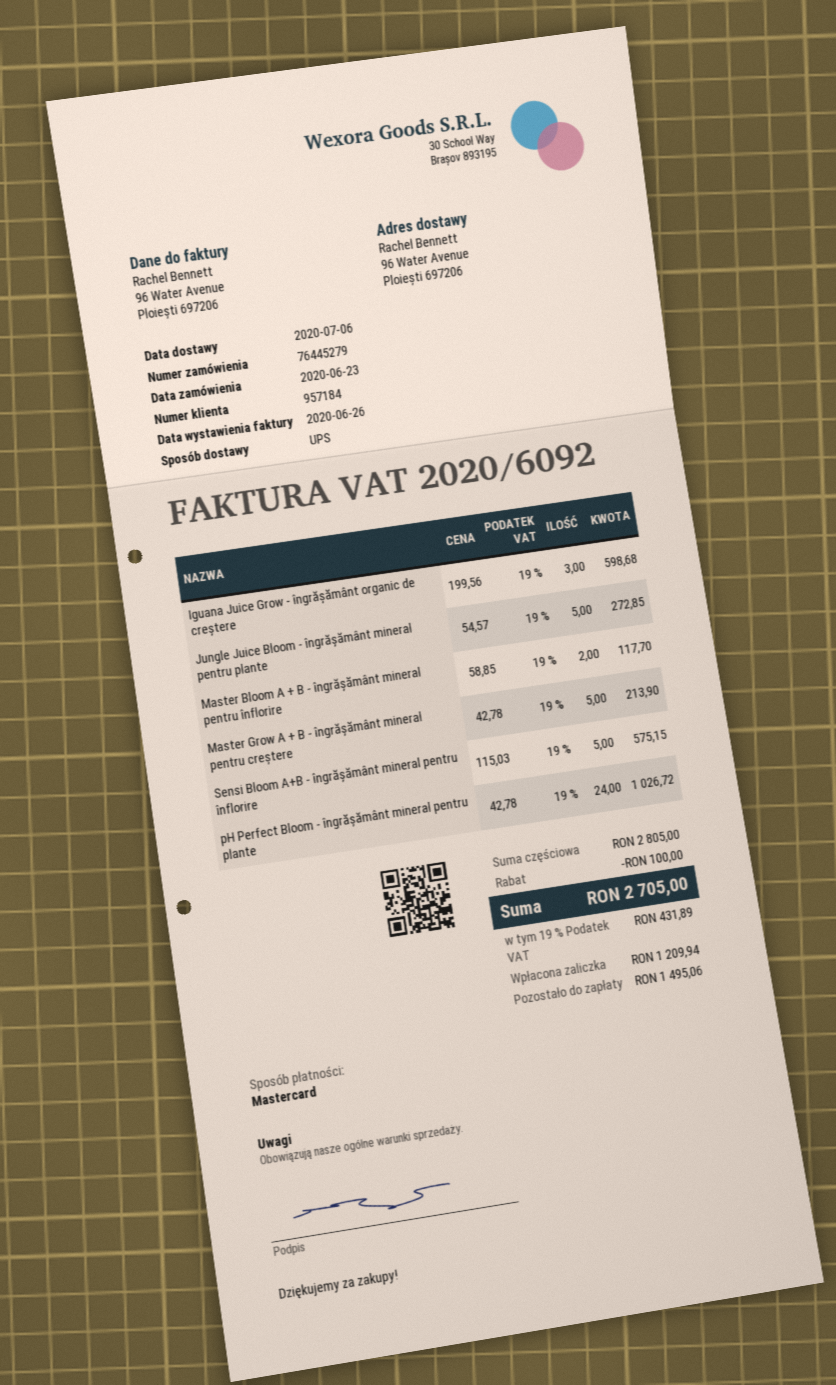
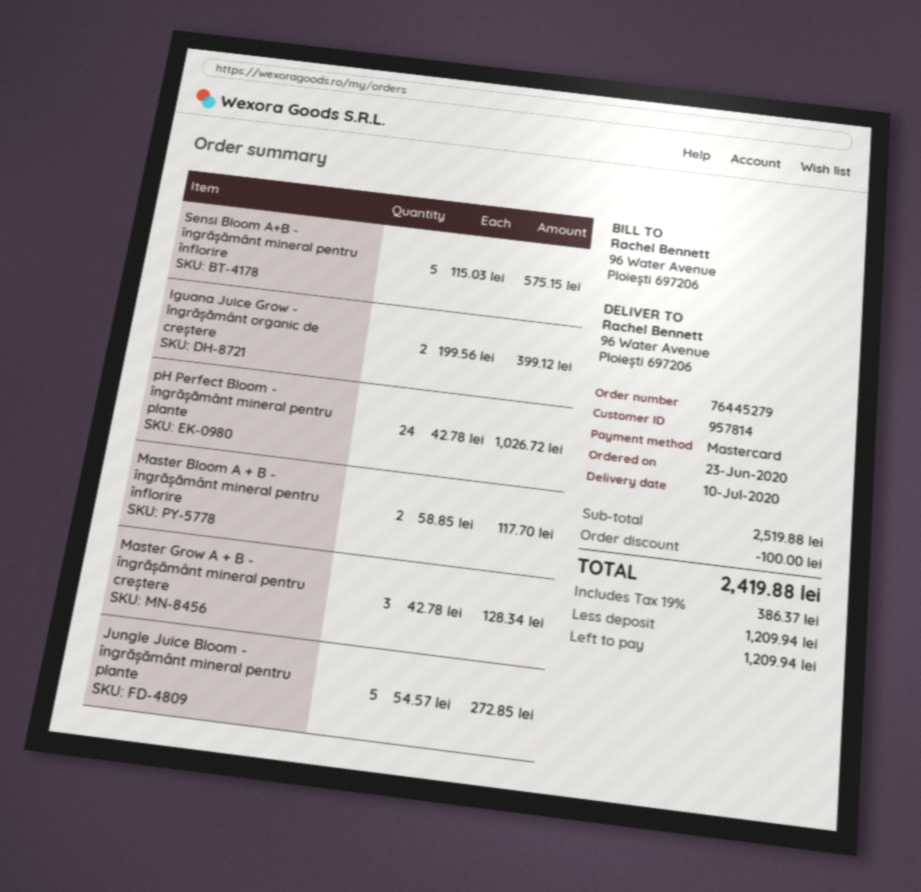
delivery date: 2020-07-06 -> 2020-07-10
customer number: 957184 -> 957814
Iguana Juice Grow - îngrășământ organic de creștere: 3 x 199.56 = 598.68 -> 2 x 199.56 = 399.12
Master Grow A + B - îngrășământ mineral pentru creștere: 5 x 42.78 = 213.90 -> 3 x 42.78 = 128.34
subtotal: 2805.00 -> 2519.88
tax: 19% = 431.89 -> 19% = 386.37
total: 2705.00 -> 2419.88
balance: 1495.06 -> 1209.94

